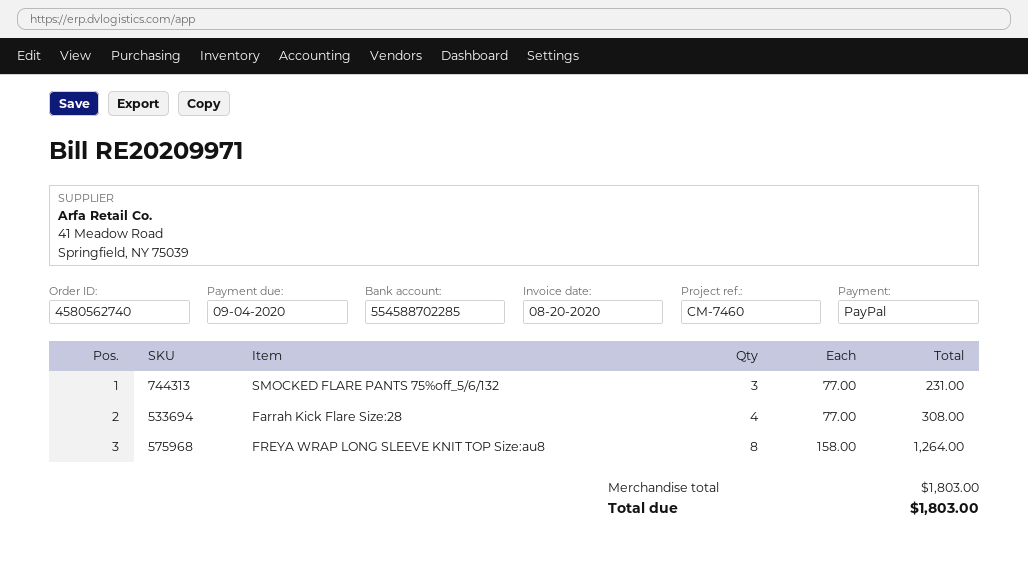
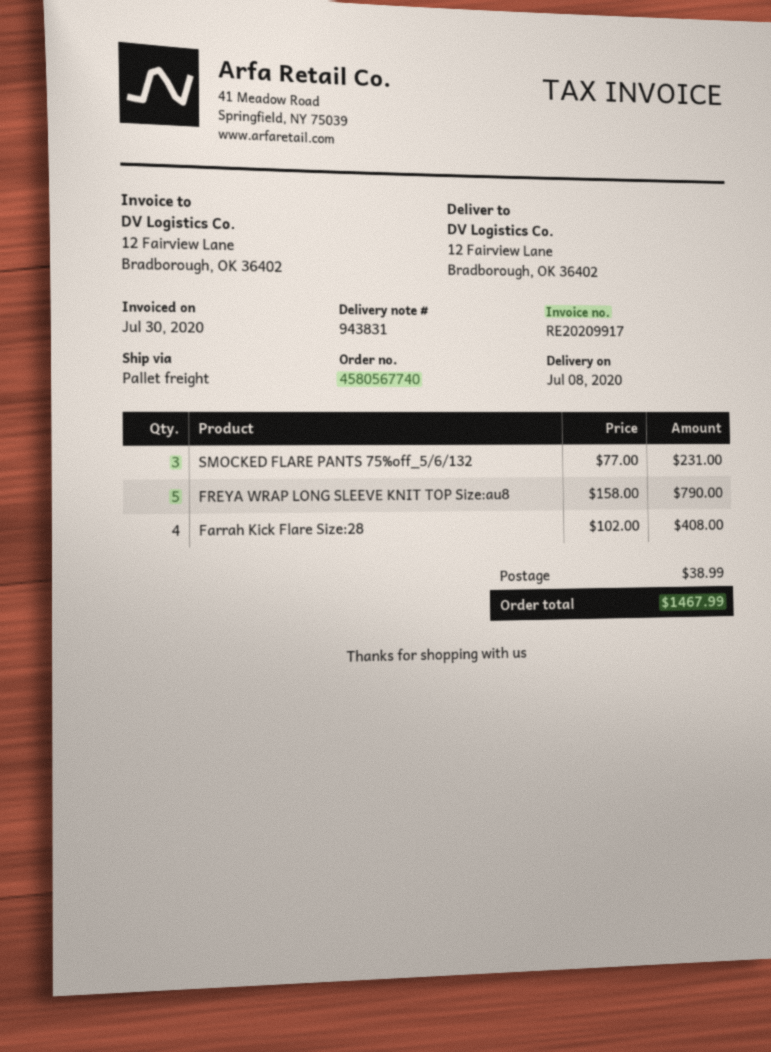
order number: 4580562740 -> 4580567740
invoice number: RE20209971 -> RE20209917
invoice date: 2020-08-20 -> 2020-07-30
Farrah Kick Flare Size:28: 4 x 77.00 = 308.00 -> 4 x 102.00 = 408.00
FREYA WRAP LONG SLEEVE KNIT TOP Size:au8: 8 x 158.00 = 1264.00 -> 5 x 158.00 = 790.00
shipping: none -> 38.99
total: 1803.00 -> 1467.99

